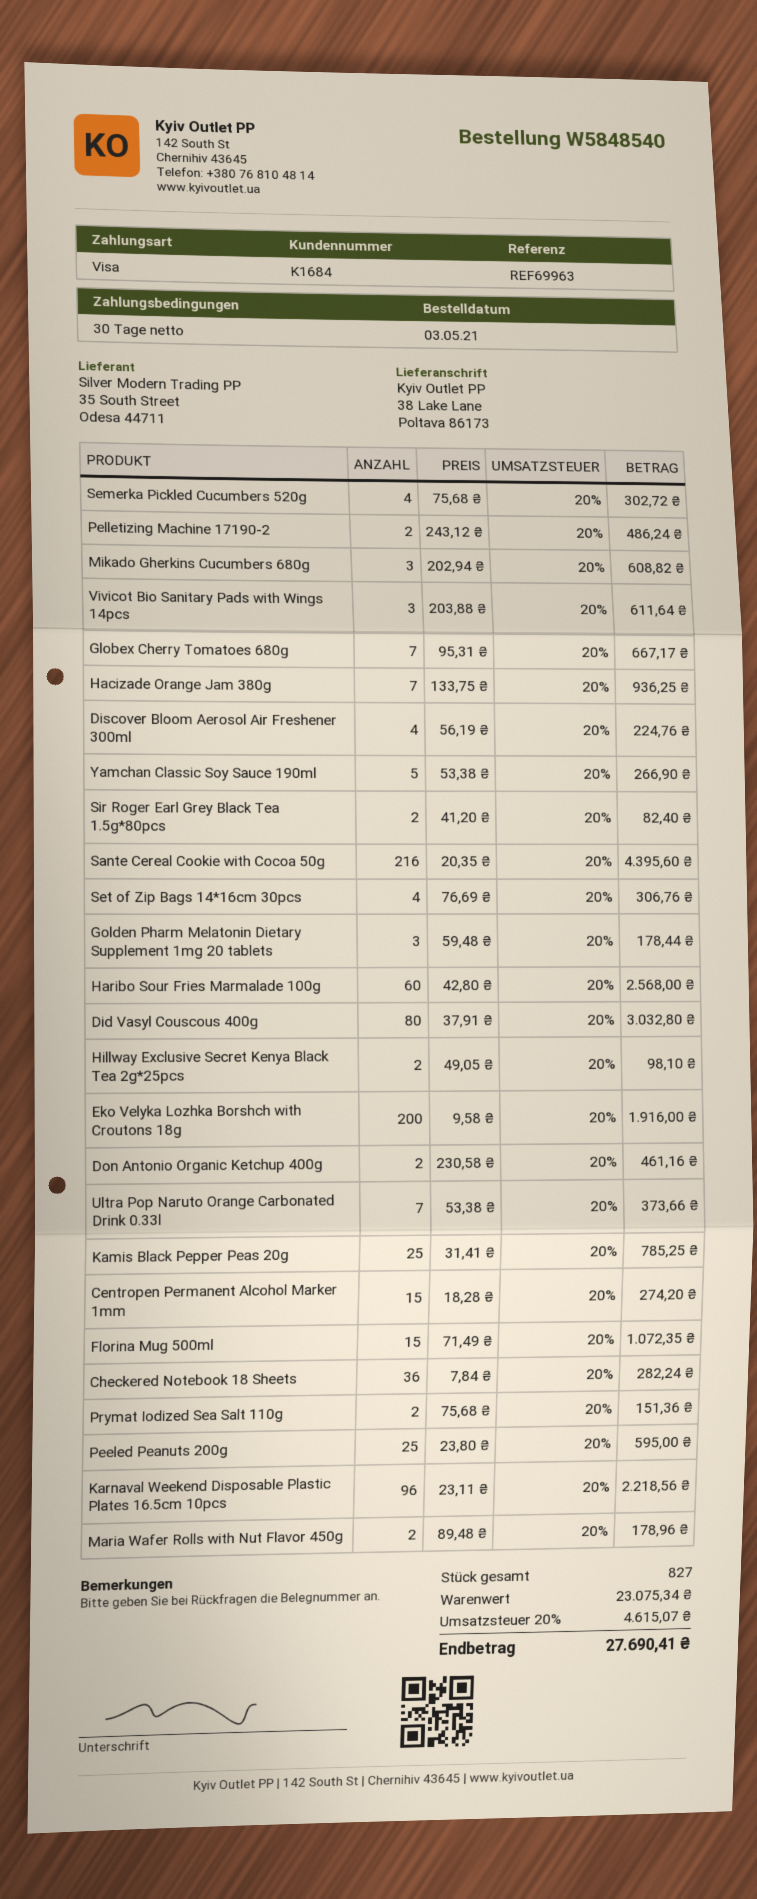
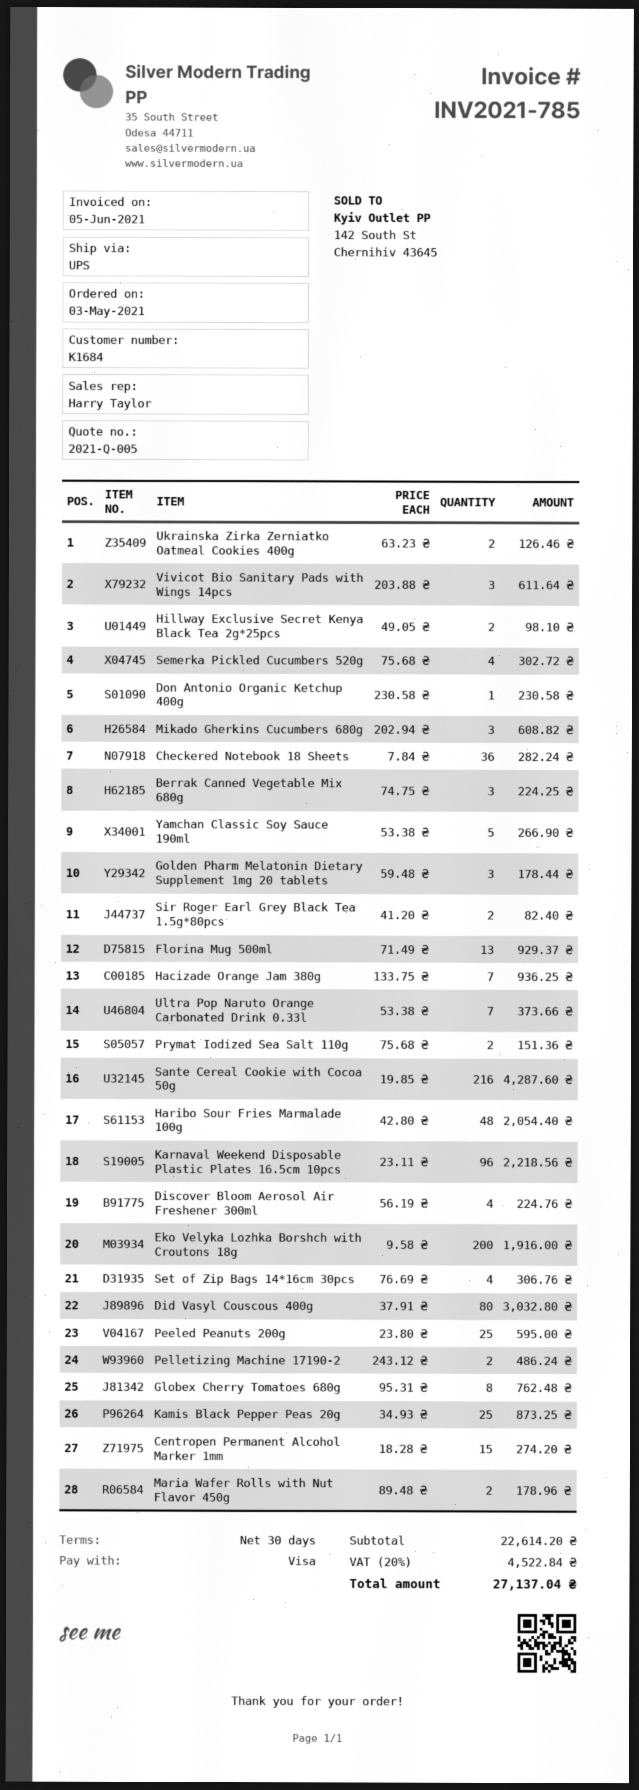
Globex Cherry Tomatoes 680g: 7 x 95.31 = 667.17 -> 8 x 95.31 = 762.48
Sante Cereal Cookie with Cocoa 50g: 216 x 20.35 = 4395.60 -> 216 x 19.85 = 4287.60
Haribo Sour Fries Marmalade 100g: 60 x 42.80 = 2568.00 -> 48 x 42.80 = 2054.40
Don Antonio Organic Ketchup 400g: 2 x 230.58 = 461.16 -> 1 x 230.58 = 230.58
Kamis Black Pepper Peas 20g: 25 x 31.41 = 785.25 -> 25 x 34.93 = 873.25
Florina Mug 500ml: 15 x 71.49 = 1072.35 -> 13 x 71.49 = 929.37
Ukrainska Zirka Zerniatko Oatmeal Cookies 400g: none -> 2 x 63.23 = 126.46
Berrak Canned Vegetable Mix 680g: none -> 3 x 74.75 = 224.25
subtotal: 23075.34 -> 22614.20
tax: 20% = 4615.07 -> 20% = 4522.84
total: 27690.41 -> 27137.04

